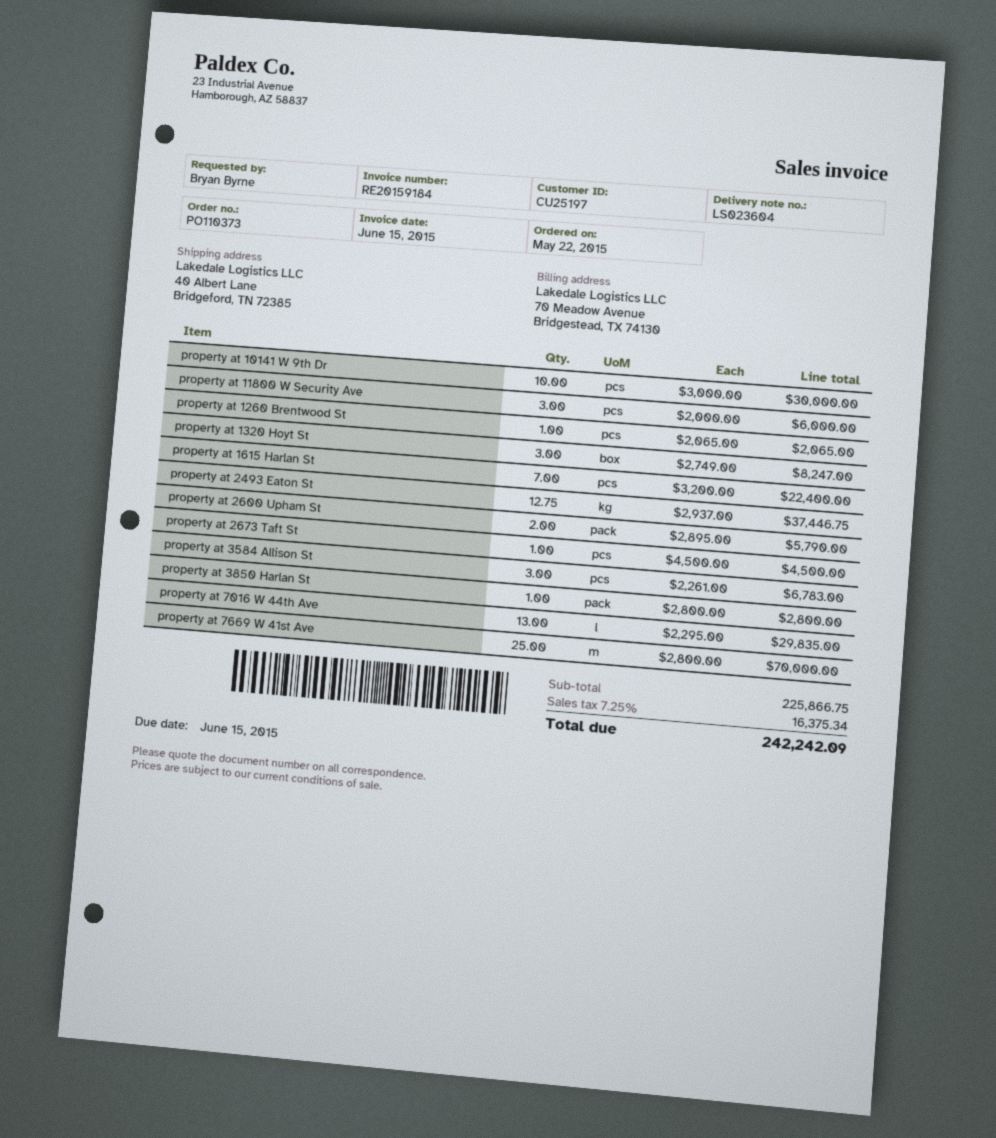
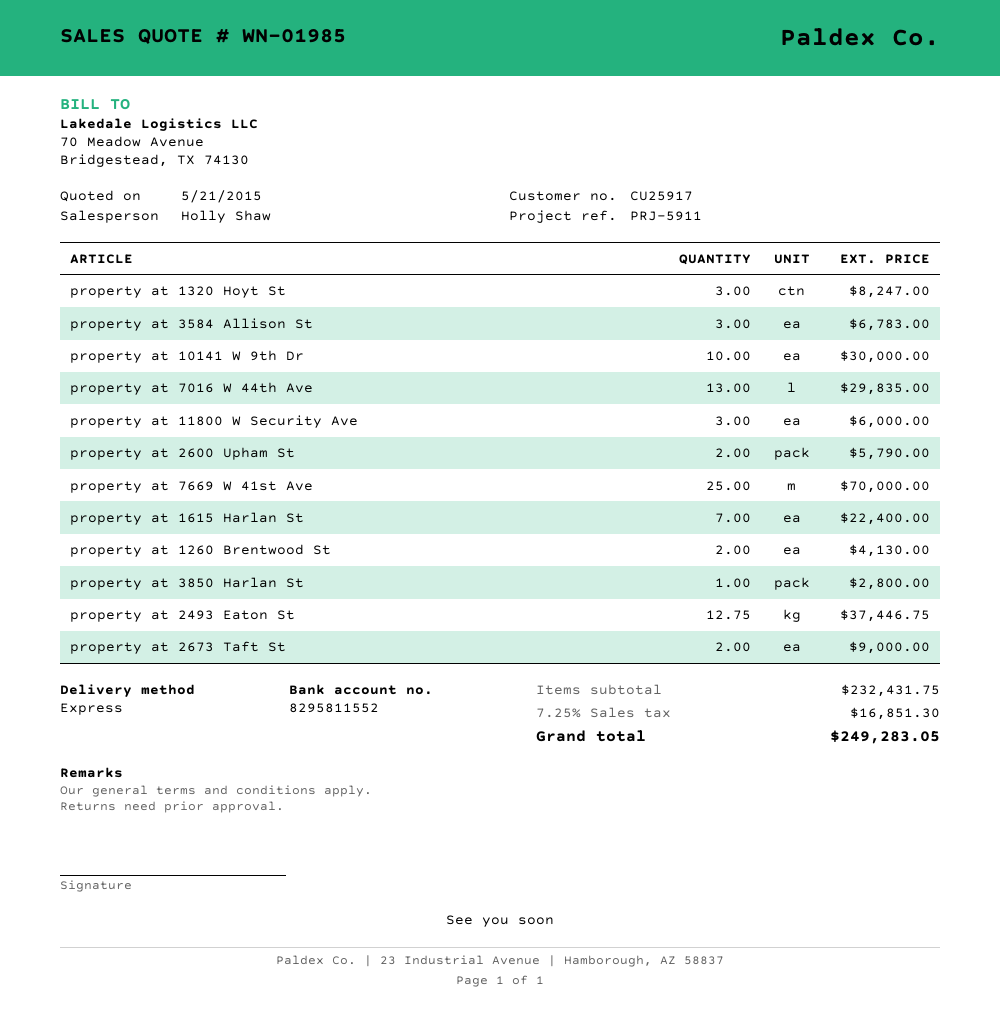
customer number: CU25197 -> CU25917
property at 1260 Brentwood St: 1 for 2065.00 -> 2 for 4130.00
property at 2673 Taft St: 1 for 4500.00 -> 2 for 9000.00
subtotal: 225866.75 -> 232431.75
tax: 7.25% = 16375.34 -> 7.25% = 16851.30
total: 242242.09 -> 249283.05

